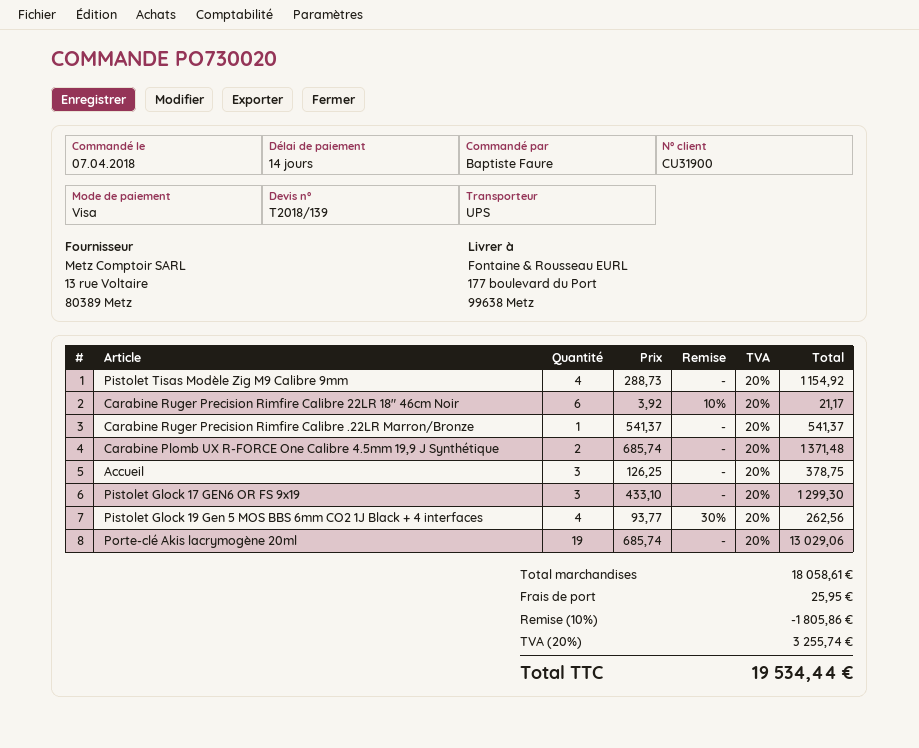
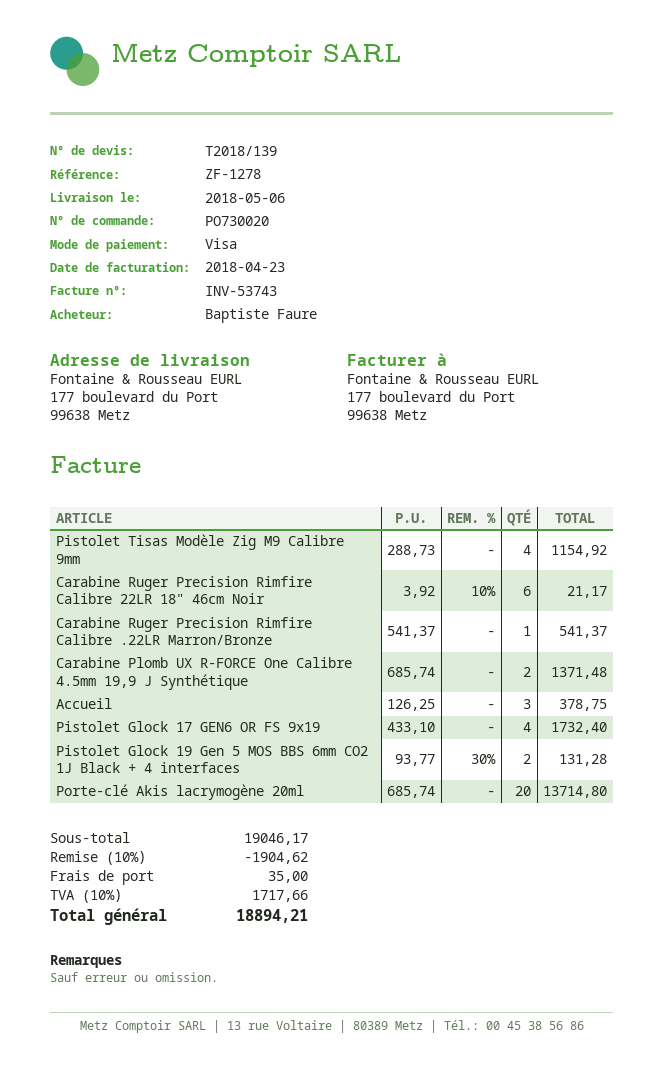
Pistolet Glock 17 GEN6 OR FS 9x19: 3 x 433.10 = 1299.30 -> 4 x 433.10 = 1732.40
Pistolet Glock 19 Gen 5 MOS BBS 6mm CO2 1J Black + 4 interfaces: 4 x 93.77 - 30% = 262.56 -> 2 x 93.77 - 30% = 131.28
Porte-clé Akis lacrymogène 20ml: 19 x 685.74 = 13029.06 -> 20 x 685.74 = 13714.80
subtotal: 18058.61 -> 19046.17
discount: 10% = 1805.86 -> 10% = 1904.62
shipping: 25.95 -> 35.00
tax: 20% = 3255.74 -> 10% = 1717.66
total: 19534.44 -> 18894.21

